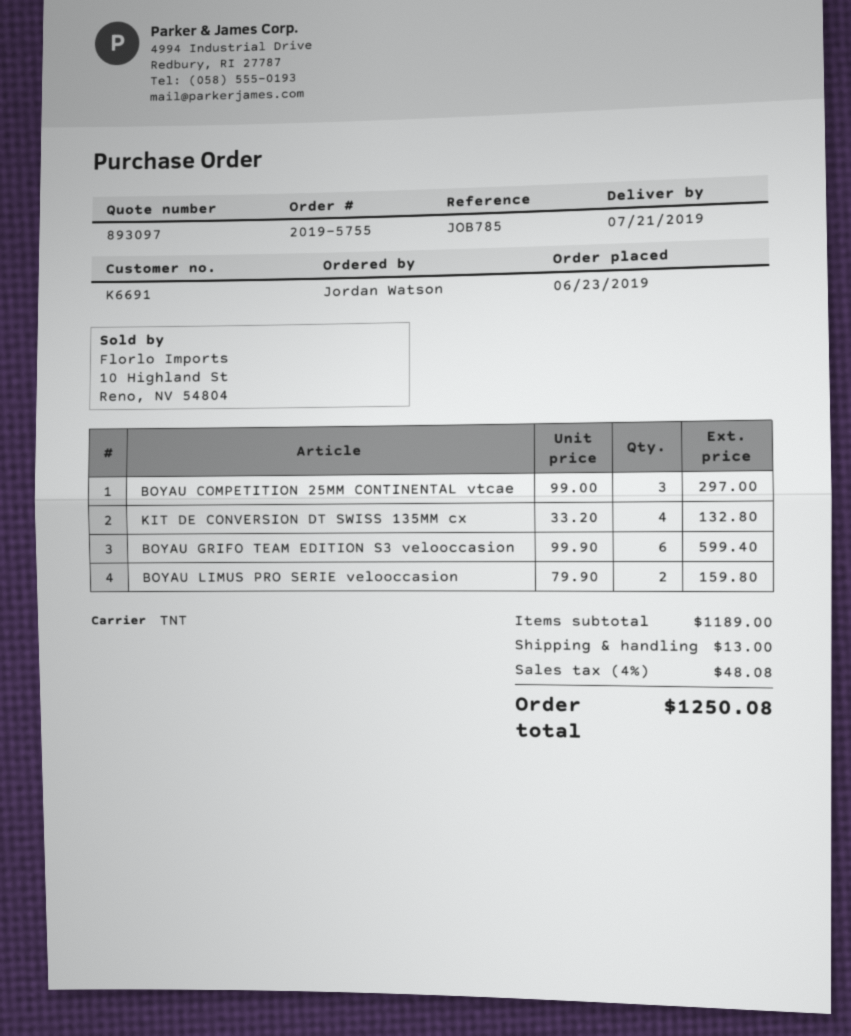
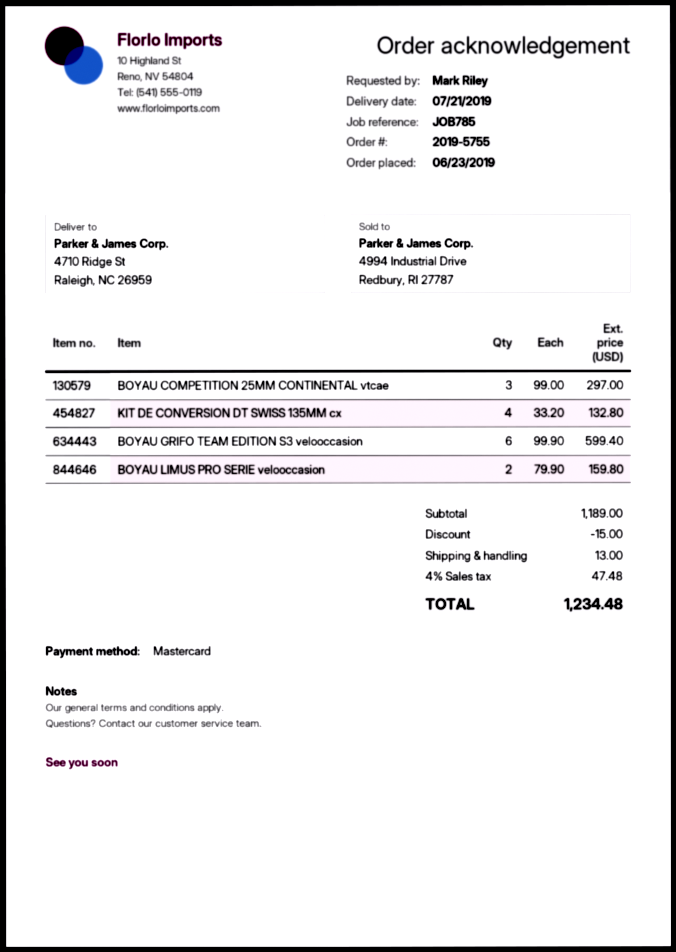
ordered by: Jordan Watson -> Mark Riley
discount: none -> 15.00
tax: 4% = 48.08 -> 4% = 47.48
total: 1250.08 -> 1234.48

